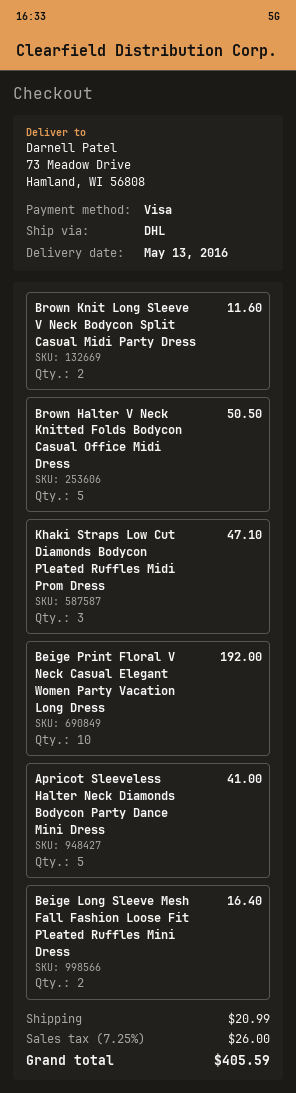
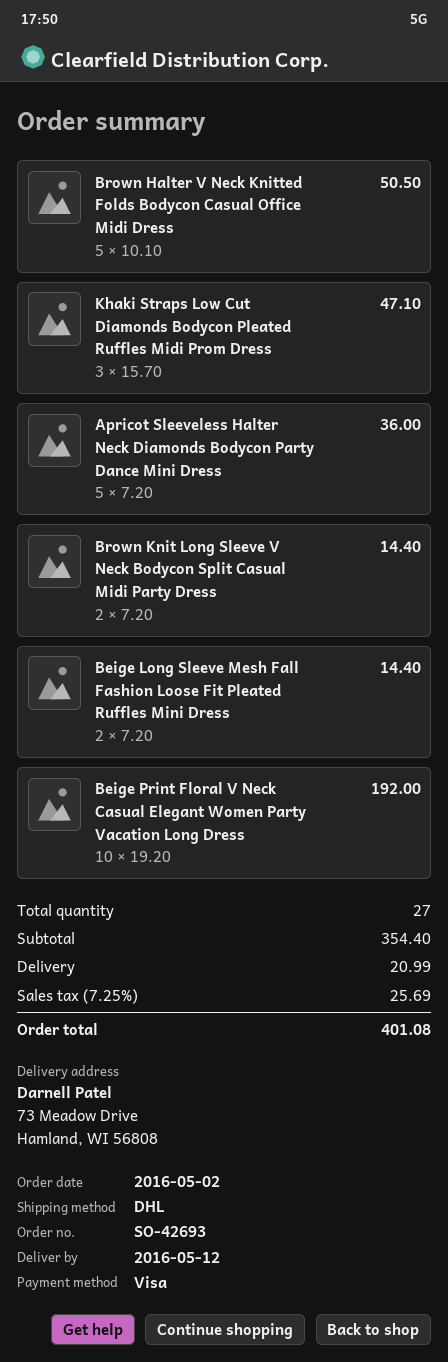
delivery date: 2016-05-13 -> 2016-05-12
Brown Knit Long Sleeve V Neck Bodycon Split Casual Midi Party Dress: 2 for 11.60 -> 2 for 14.40
Apricot Sleeveless Halter Neck Diamonds Bodycon Party Dance Mini Dress: 5 for 41.00 -> 5 for 36.00
Beige Long Sleeve Mesh Fall Fashion Loose Fit Pleated Ruffles Mini Dress: 2 for 16.40 -> 2 for 14.40
tax: 7.25% = 26.00 -> 7.25% = 25.69
total: 405.59 -> 401.08

